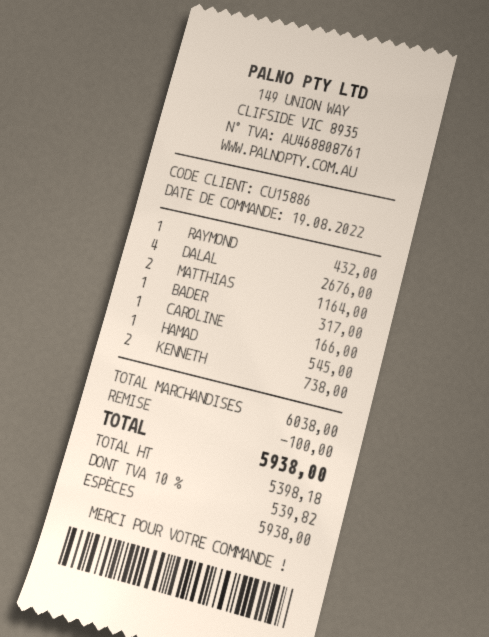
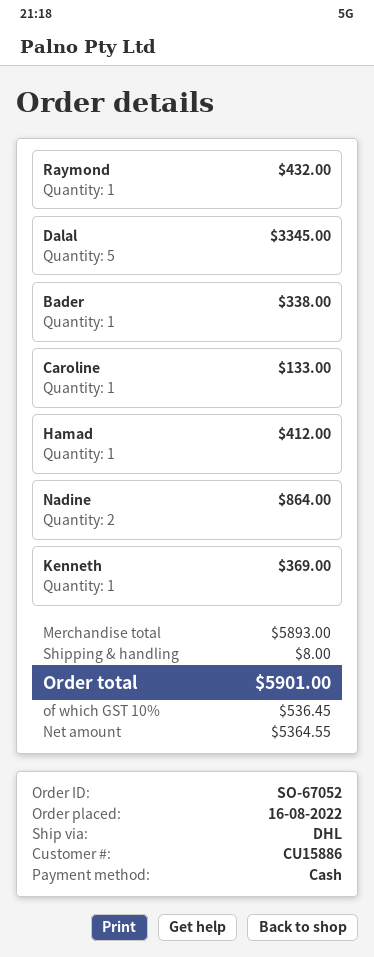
order date: 2022-08-19 -> 2022-08-16
DALAL: 4 for 2676.00 -> 5 for 3345.00
MATTHIAS: 2 for 1164.00 -> none
BADER: 1 for 317.00 -> 1 for 338.00
CAROLINE: 1 for 166.00 -> 1 for 133.00
HAMAD: 1 for 545.00 -> 1 for 412.00
KENNETH: 2 for 738.00 -> 1 for 369.00
Nadine: none -> 2 for 864.00
subtotal: 6038.00 -> 5893.00
discount: 100.00 -> none
shipping: none -> 8.00
net: 5398.18 -> 5364.55
tax: 10% = 539.82 -> 10% = 536.45
total: 5938.00 -> 5901.00

